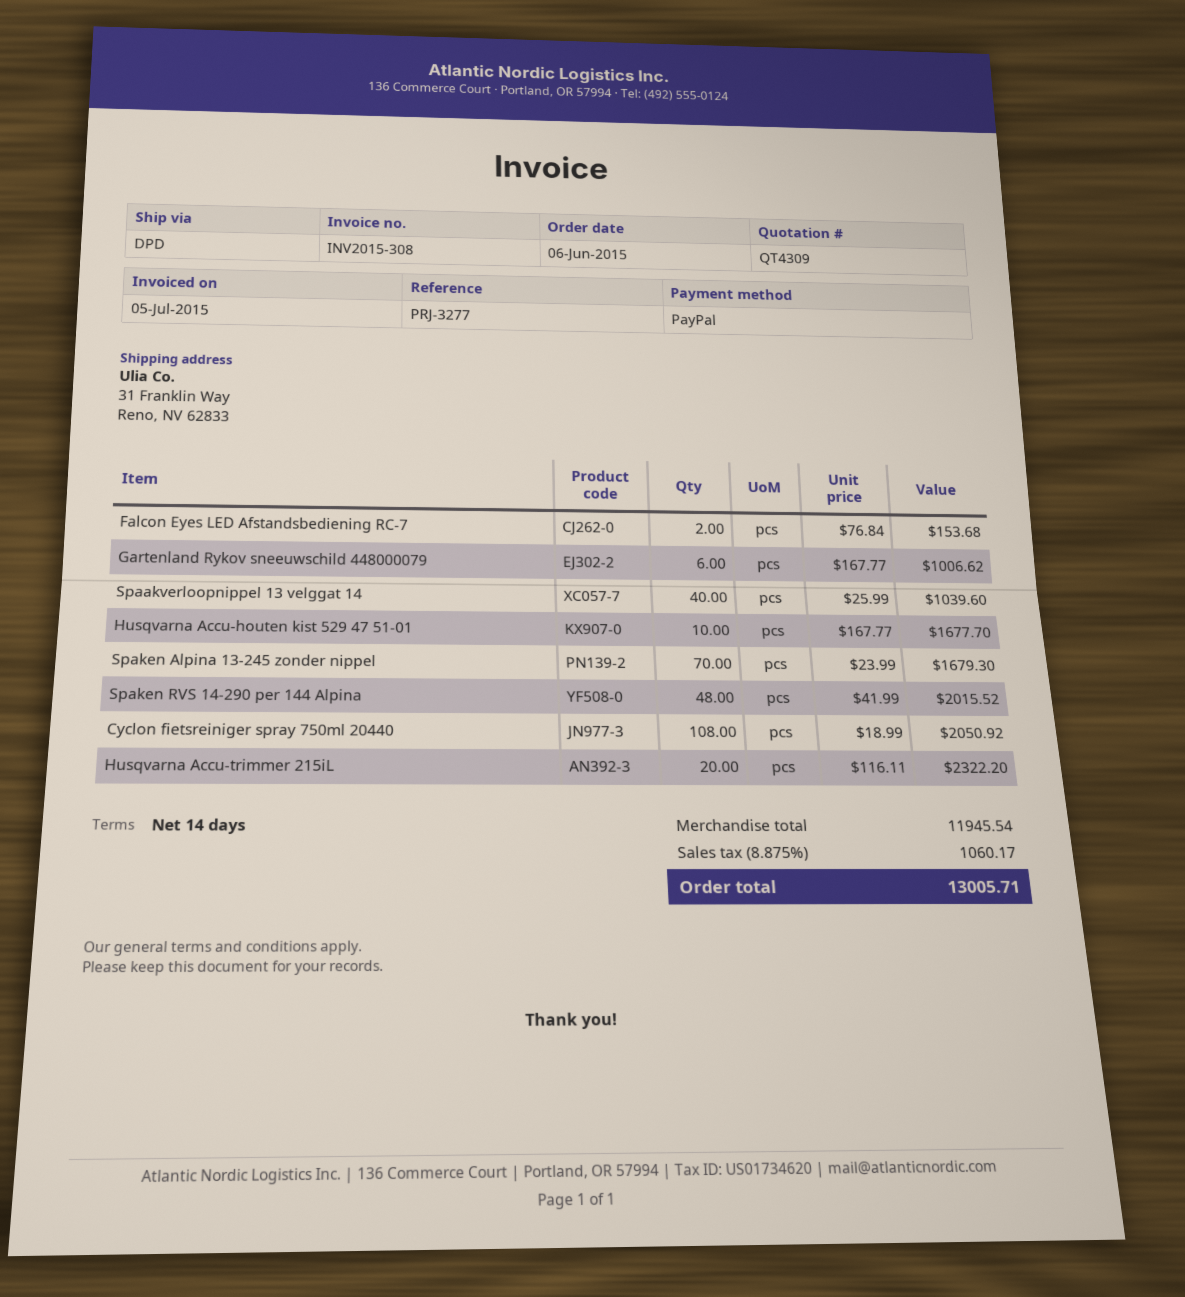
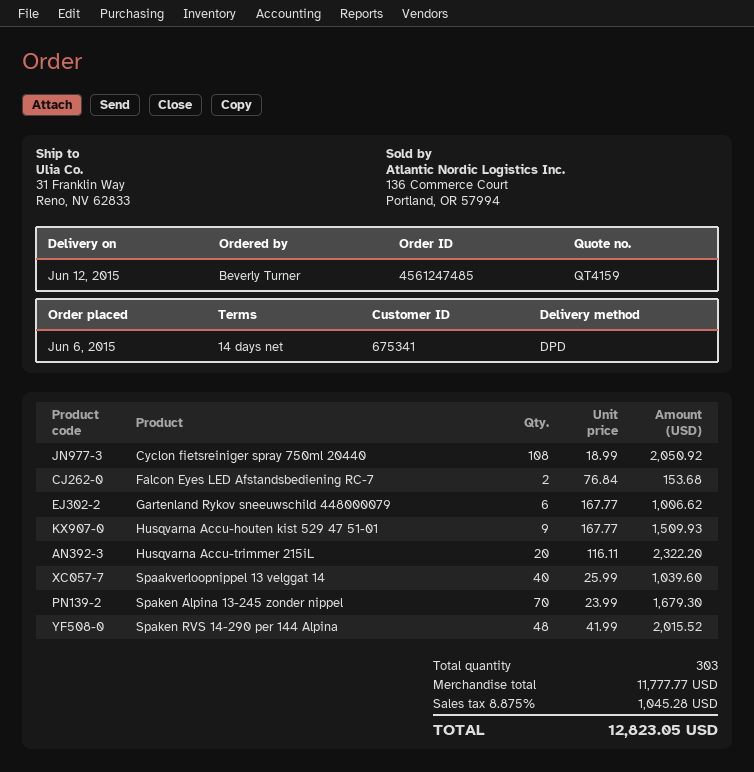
quote number: QT4309 -> QT4159
Husqvarna Accu-houten kist 529 47 51-01: 10 x 167.77 = 1677.70 -> 9 x 167.77 = 1509.93
subtotal: 11945.54 -> 11777.77
tax: 8.875% = 1060.17 -> 8.875% = 1045.28
total: 13005.71 -> 12823.05

